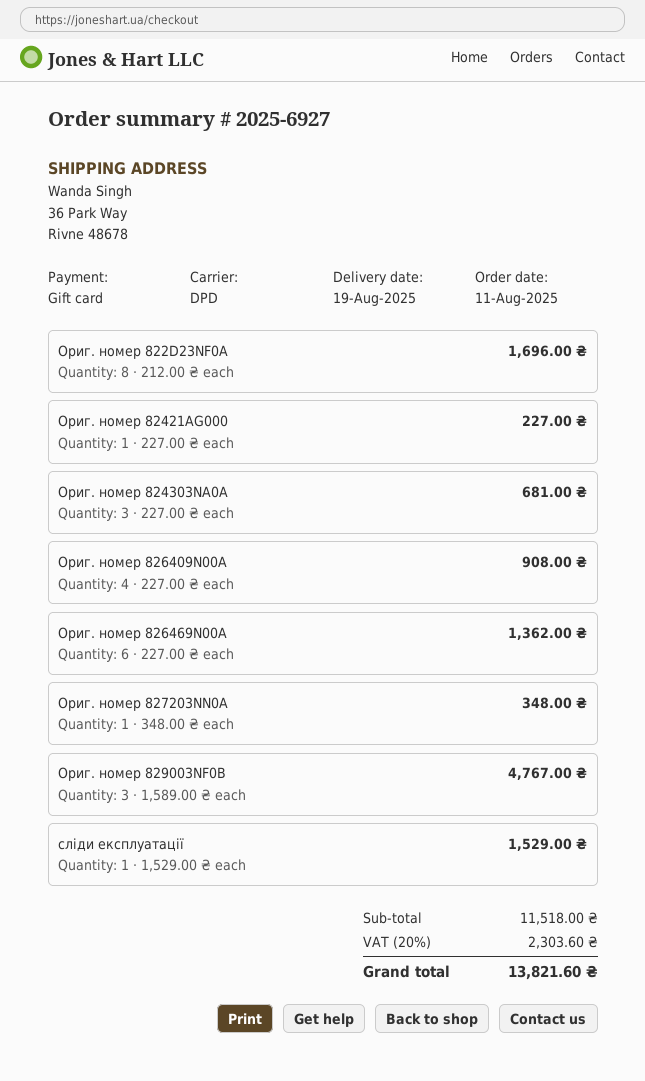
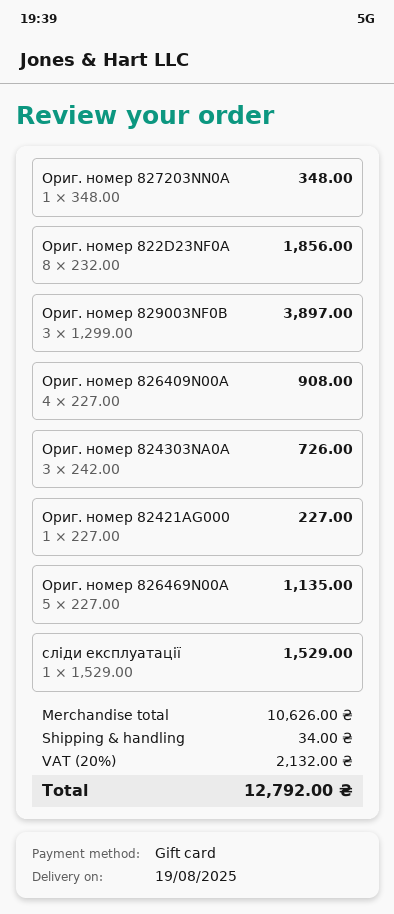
Ориг. номер 822D23NF0A: 8 x 212.00 = 1696.00 -> 8 x 232.00 = 1856.00
Ориг. номер 824303NA0A: 3 x 227.00 = 681.00 -> 3 x 242.00 = 726.00
Ориг. номер 826469N00A: 6 x 227.00 = 1362.00 -> 5 x 227.00 = 1135.00
Ориг. номер 829003NF0B: 3 x 1589.00 = 4767.00 -> 3 x 1299.00 = 3897.00
subtotal: 11518.00 -> 10626.00
shipping: none -> 34.00
tax: 20% = 2303.60 -> 20% = 2132.00
total: 13821.60 -> 12792.00

